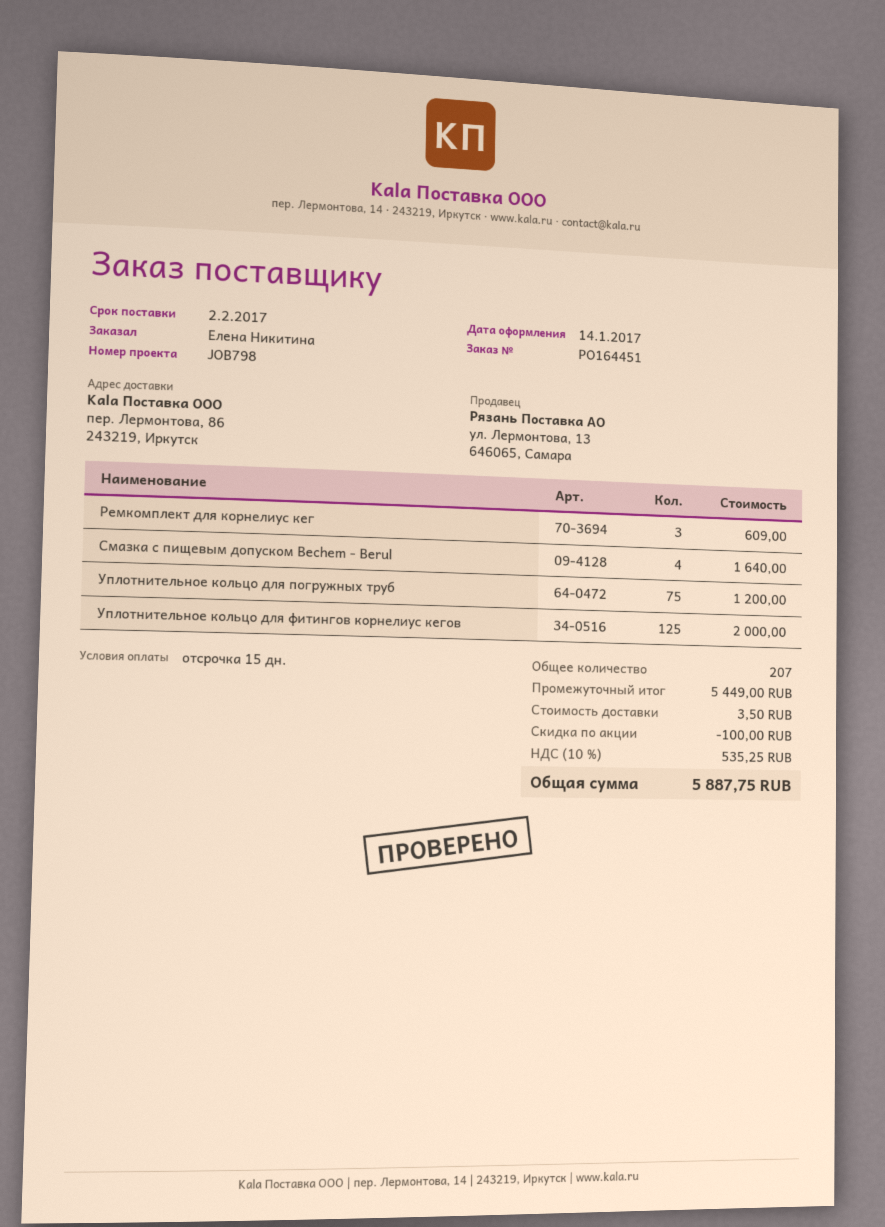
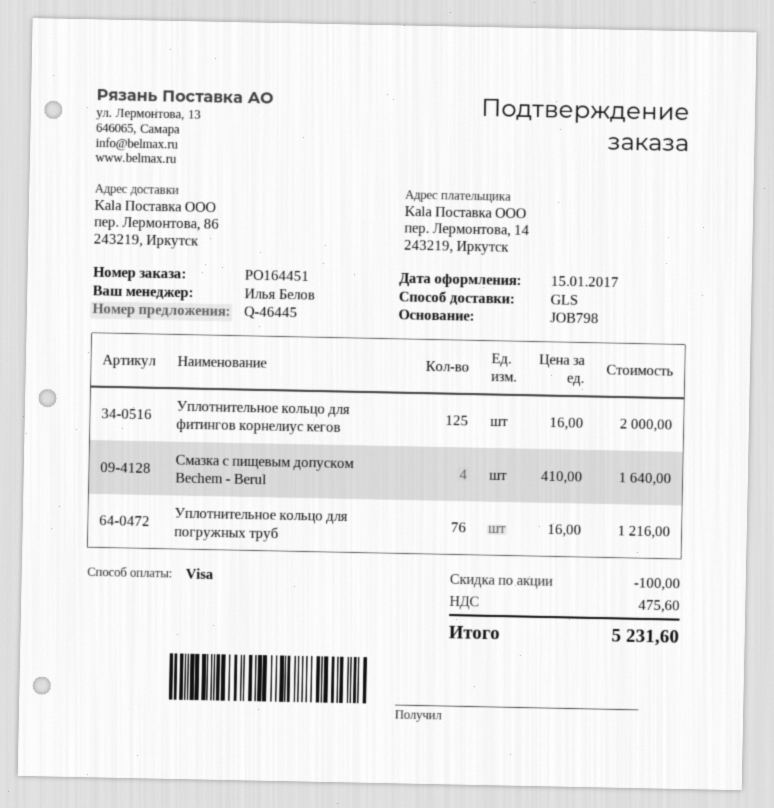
order date: 2017-01-14 -> 2017-01-15
Ремкомплект для корнелиус кег: 3 for 609.00 -> none
Уплотнительное кольцо для погружных труб: 75 for 1200.00 -> 76 for 1216.00
shipping: 3.50 -> none
tax: 535.25 -> 475.60
total: 5887.75 -> 5231.60

